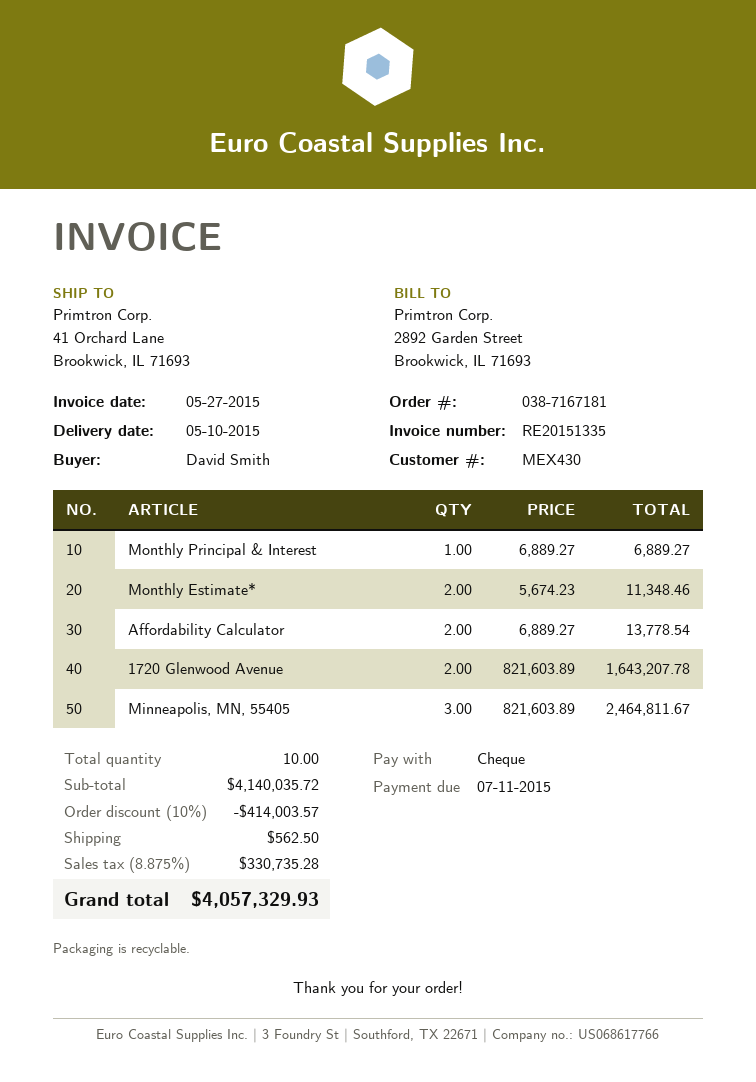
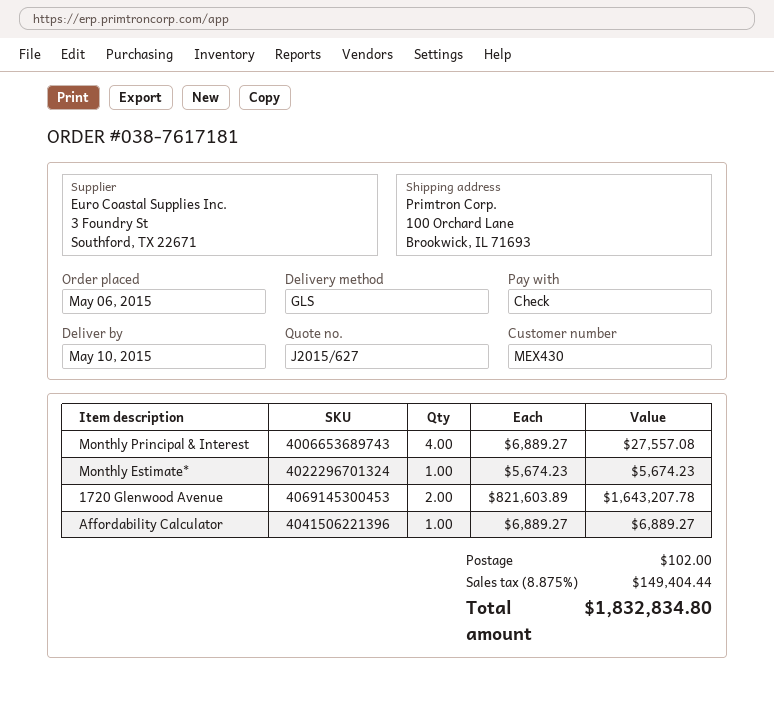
order number: 038-7167181 -> 038-7617181
ship to: 41 Orchard Lane, Brookwick, IL 71693 -> 100 Orchard Lane, Brookwick, IL 71693
Monthly Principal & Interest: 1 x 6889.27 = 6889.27 -> 4 x 6889.27 = 27557.08
Monthly Estimate*: 2 x 5674.23 = 11348.46 -> 1 x 5674.23 = 5674.23
Affordability Calculator: 2 x 6889.27 = 13778.54 -> 1 x 6889.27 = 6889.27
Minneapolis, MN, 55405: 3 x 821603.89 = 2464811.67 -> none
discount: 10% = 414003.57 -> none
shipping: 562.50 -> 102.00
tax: 8.875% = 330735.28 -> 8.875% = 149404.44
total: 4057329.93 -> 1832834.80

